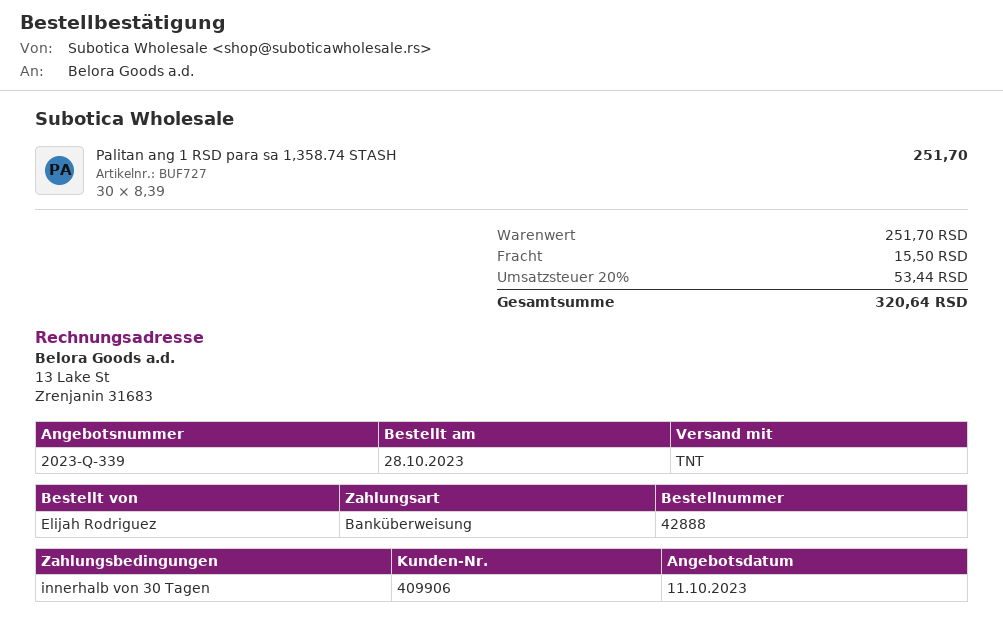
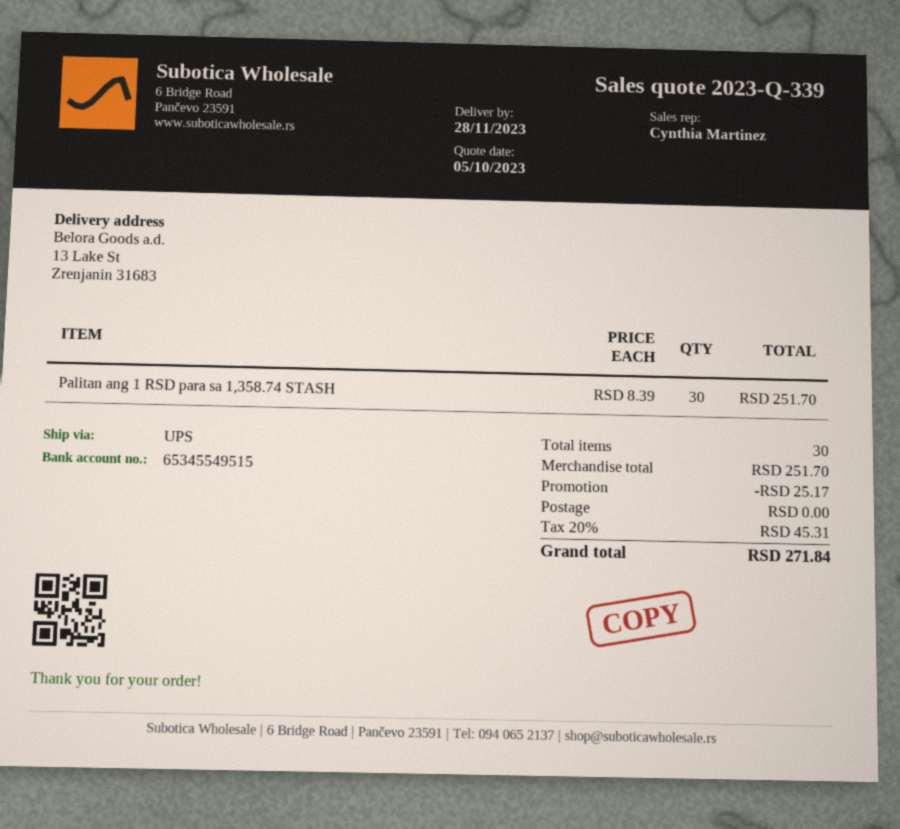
quote date: 2023-10-11 -> 2023-10-05
shipping method: TNT -> UPS
discount: none -> 25.17
shipping: 15.50 -> 0.00
tax: 20% = 53.44 -> 20% = 45.31
total: 320.64 -> 271.84

